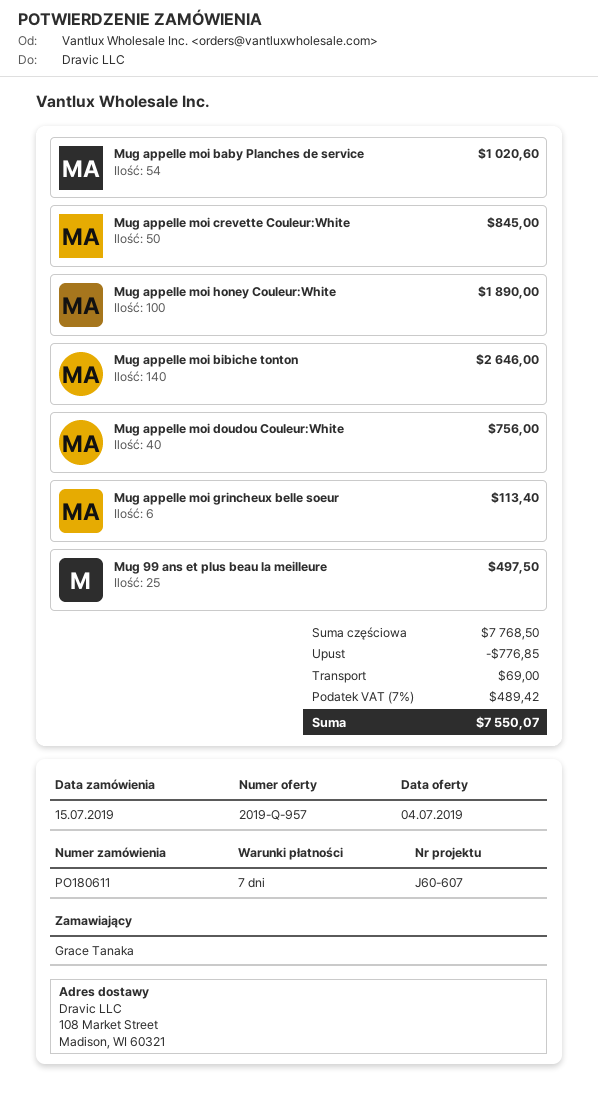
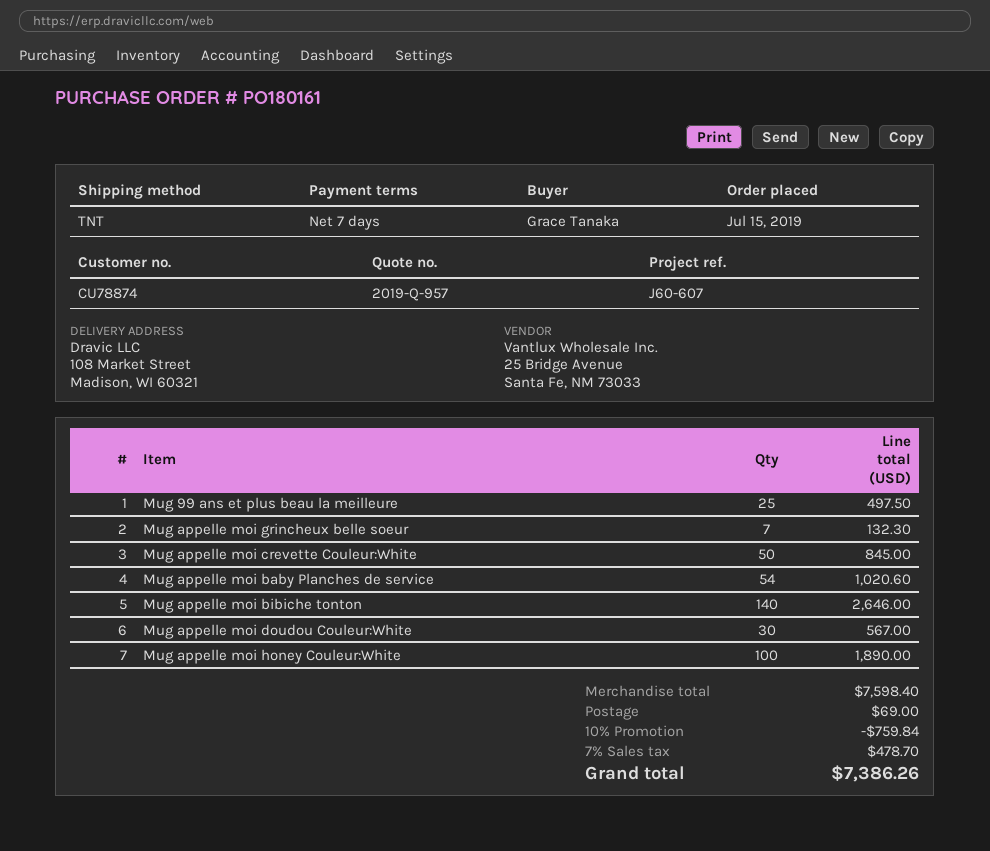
order number: PO180611 -> PO180161
Mug appelle moi doudou Couleur:White: 40 for 756.00 -> 30 for 567.00
Mug appelle moi grincheux belle soeur: 6 for 113.40 -> 7 for 132.30
subtotal: 7768.50 -> 7598.40
discount: 776.85 -> 759.84
tax: 7% = 489.42 -> 7% = 478.70
total: 7550.07 -> 7386.26

